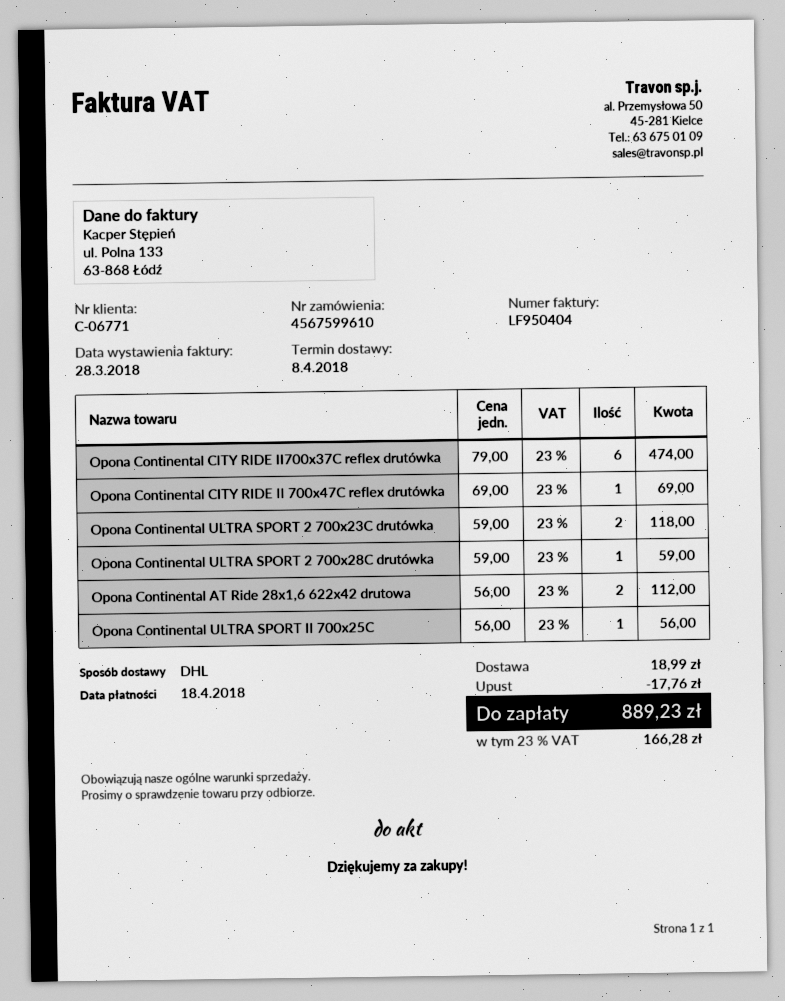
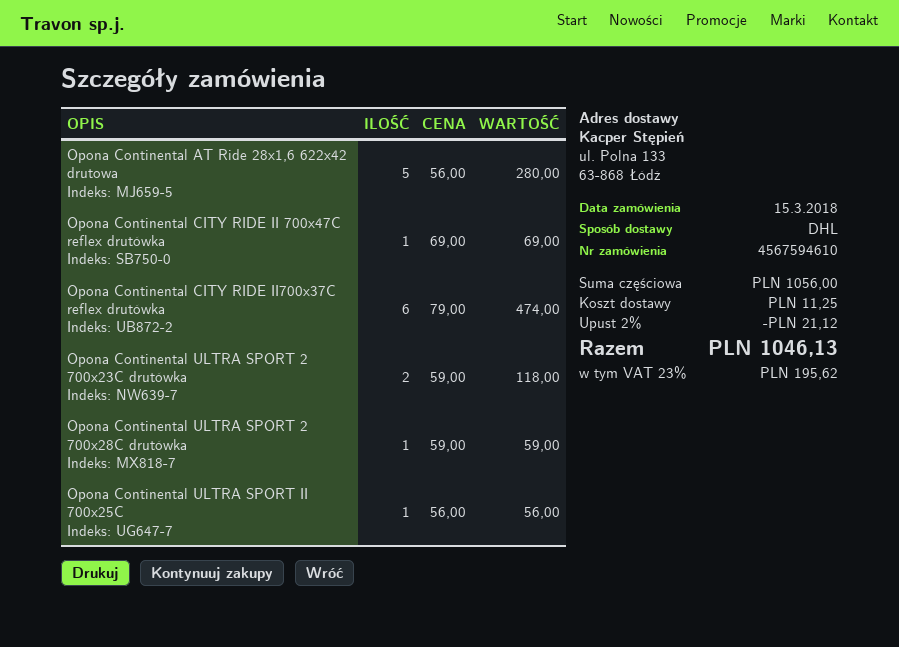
order number: 4567599610 -> 4567594610
Opona Continental AT Ride 28x1,6 622x42 drutowa: 2 x 56.00 = 112.00 -> 5 x 56.00 = 280.00
discount: 17.76 -> 21.12
shipping: 18.99 -> 11.25
tax: 23% = 166.28 -> 23% = 195.62
total: 889.23 -> 1046.13

